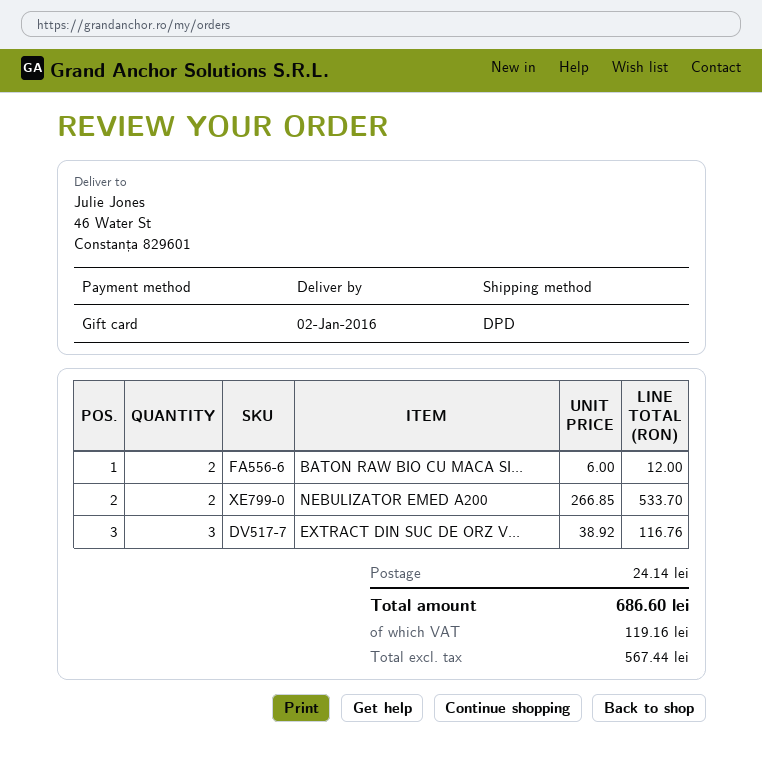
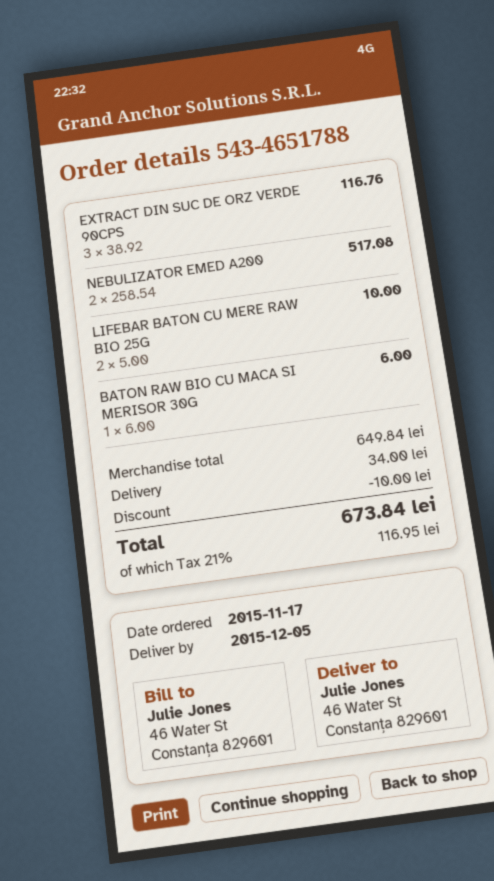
delivery date: 2016-01-02 -> 2015-12-05
BATON RAW BIO CU MACA SI...: 2 x 6.00 = 12.00 -> 1 x 6.00 = 6.00
NEBULIZATOR EMED A200: 2 x 266.85 = 533.70 -> 2 x 258.54 = 517.08
LIFEBAR BATON CU MERE RAW BIO 25G: none -> 2 x 5.00 = 10.00
discount: none -> 10.00
shipping: 24.14 -> 34.00
tax: 119.16 -> 116.95
total: 686.60 -> 673.84

